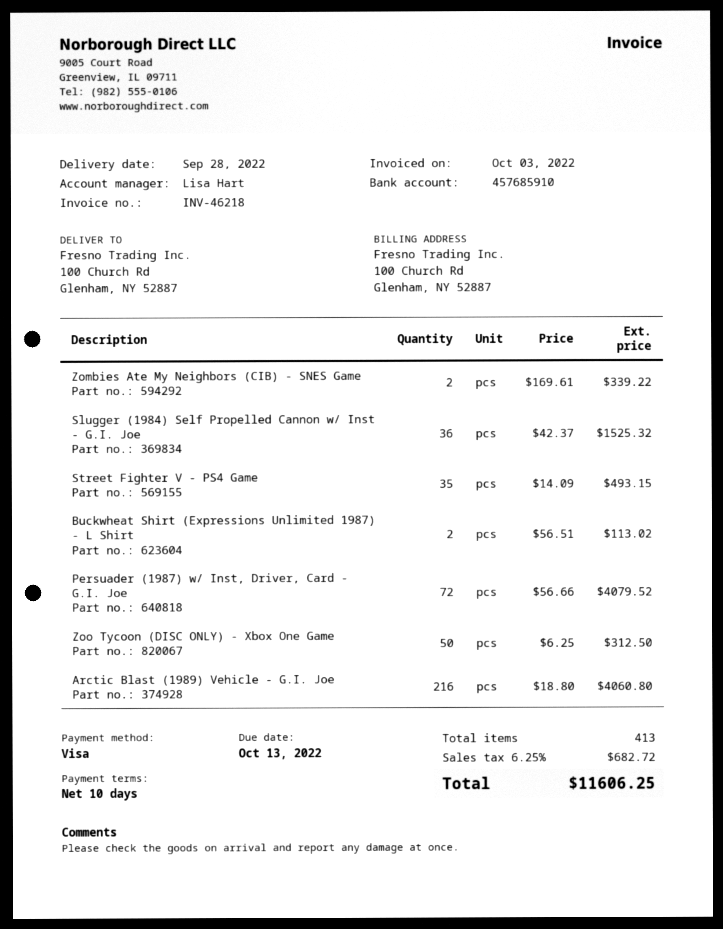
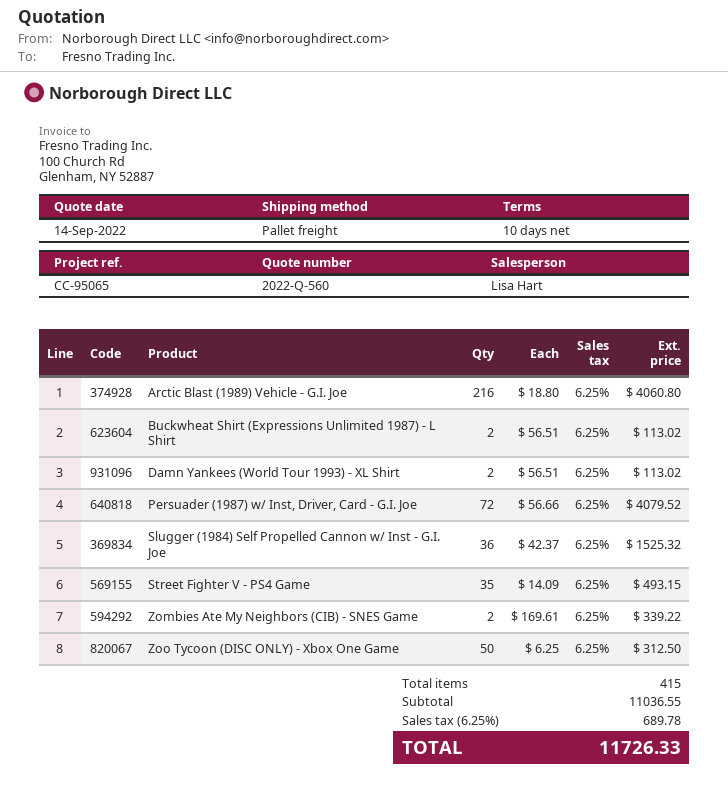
Damn Yankees (World Tour 1993) - XL Shirt: none -> 2 x 56.51 = 113.02
total quantity: 413 -> 415
tax: 6.25% = 682.72 -> 6.25% = 689.78
total: 11606.25 -> 11726.33

